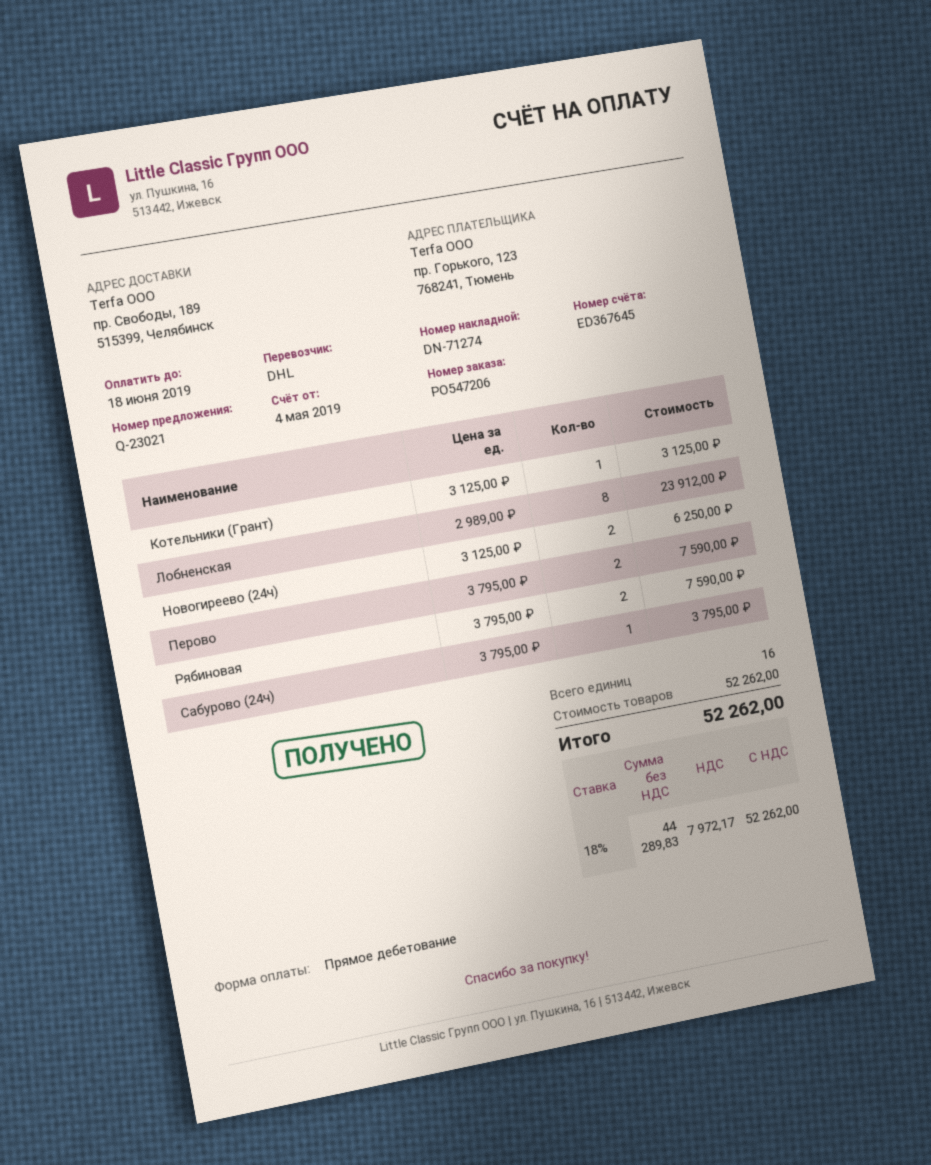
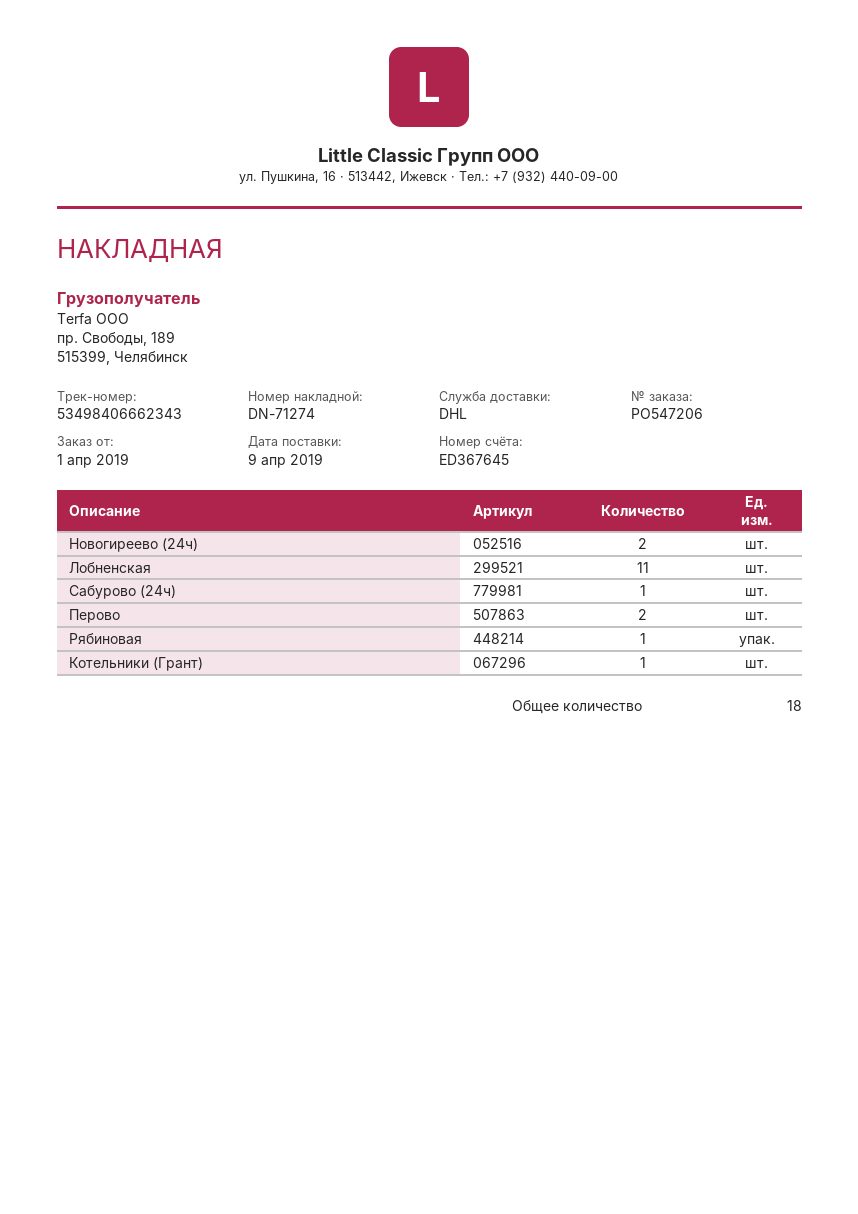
Лобненская: 8 -> 11
Рябиновая: 2 -> 1
total quantity: 16 -> 18

